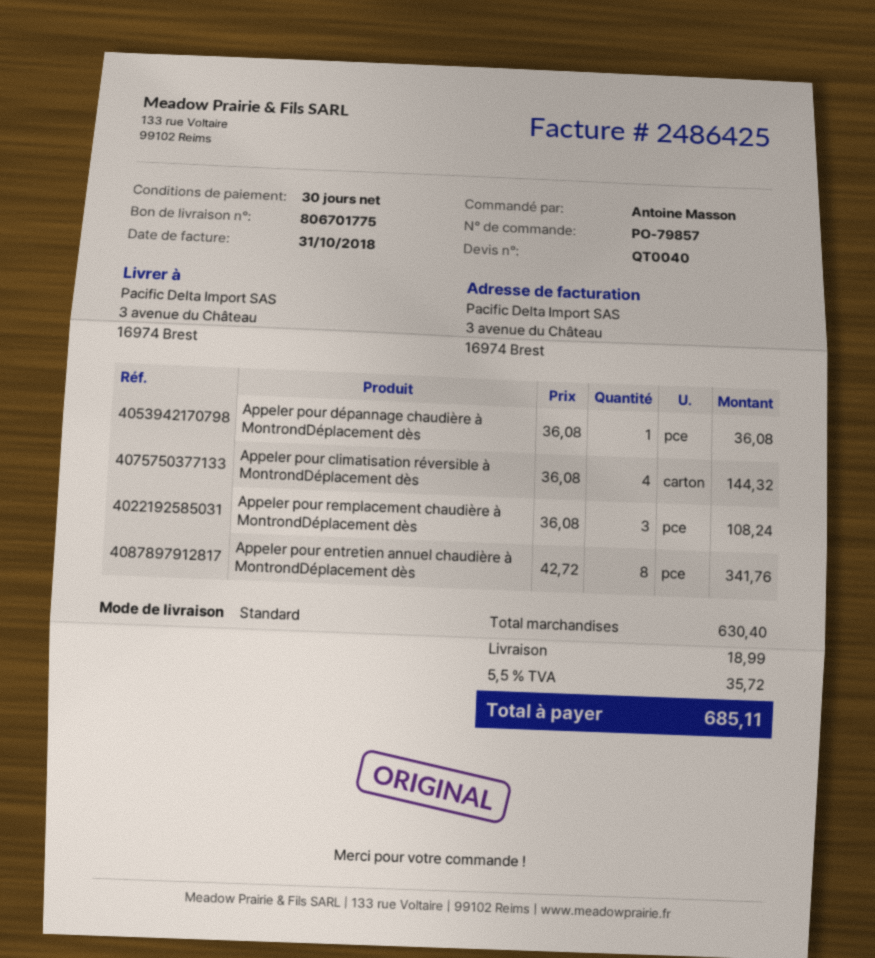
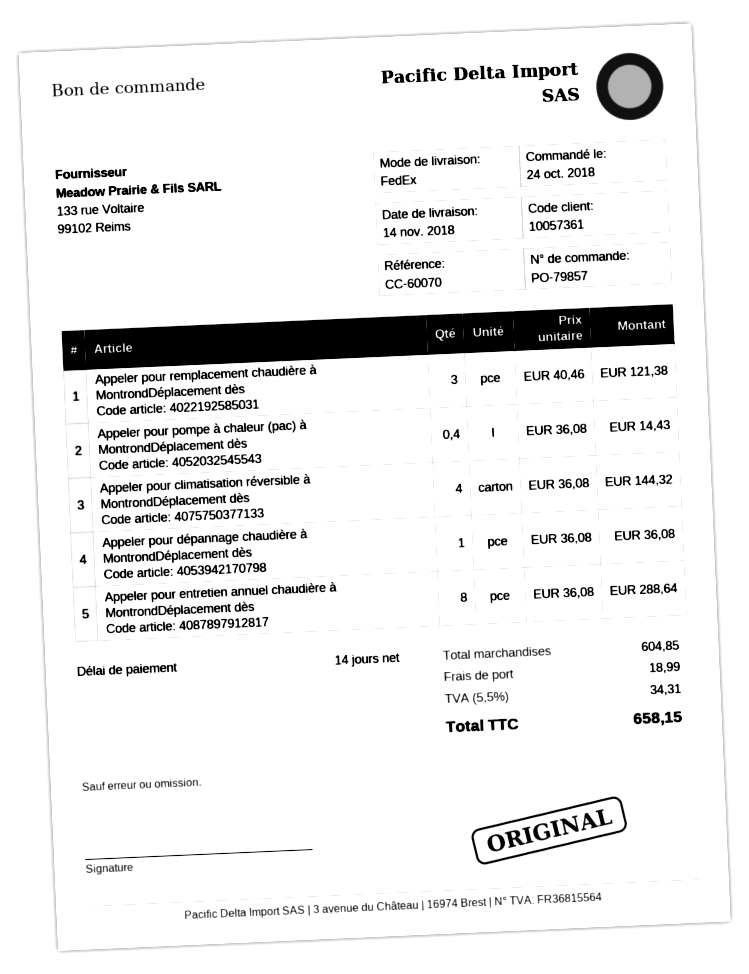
payment terms: 30 days -> 14 days
shipping method: standard -> FedEx
Appeler pour remplacement chaudière à MontrondDéplacement dès: 3 x 36.08 = 108.24 -> 3 x 40.46 = 121.38
Appeler pour entretien annuel chaudière à MontrondDéplacement dès: 8 x 42.72 = 341.76 -> 8 x 36.08 = 288.64
Appeler pour pompe à chaleur (pac) à MontrondDéplacement dès: none -> 0.4 x 36.08 = 14.43
subtotal: 630.40 -> 604.85
tax: 5.5% = 35.72 -> 5.5% = 34.31
total: 685.11 -> 658.15

